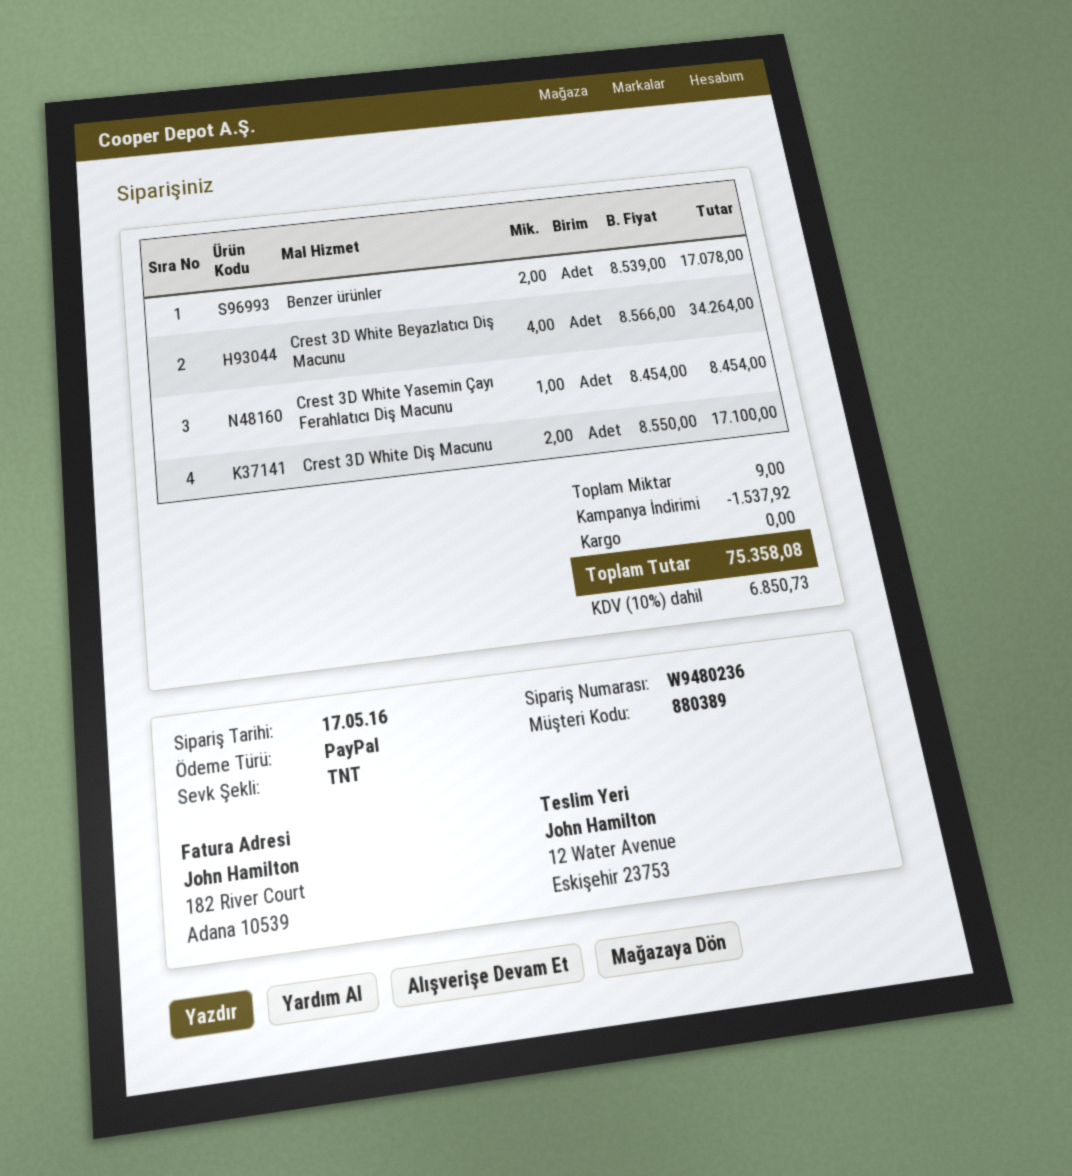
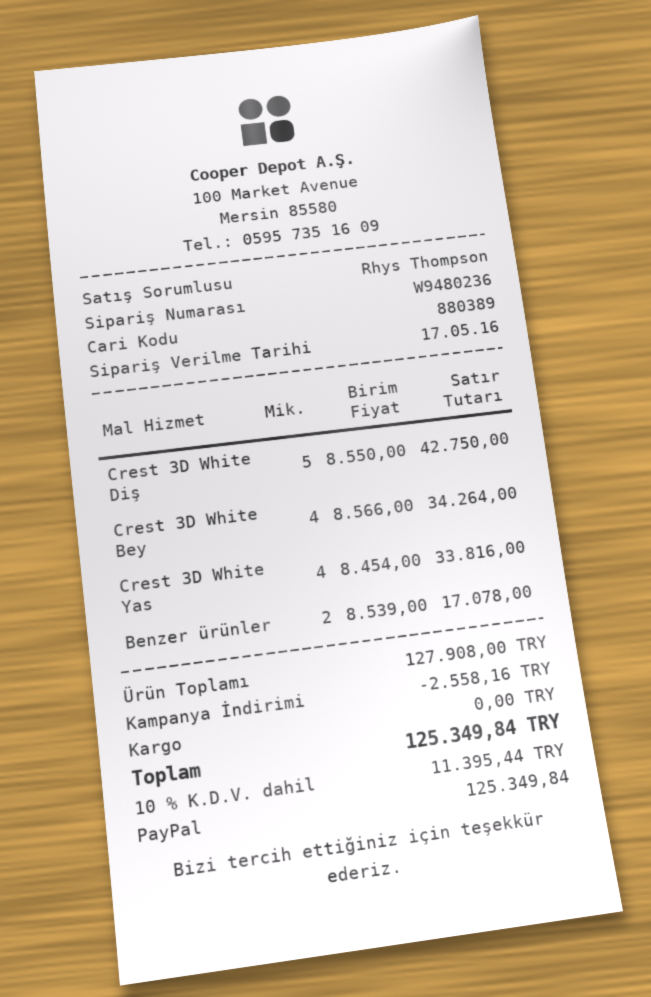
Crest 3D White Yasemin Çayı Ferahlatıcı Diş Macunu: 1 x 8454.00 = 8454.00 -> 4 x 8454.00 = 33816.00
Crest 3D White Diş Macunu: 2 x 8550.00 = 17100.00 -> 5 x 8550.00 = 42750.00
discount: 1537.92 -> 2558.16
tax: 10% = 6850.73 -> 10% = 11395.44
total: 75358.08 -> 125349.84

